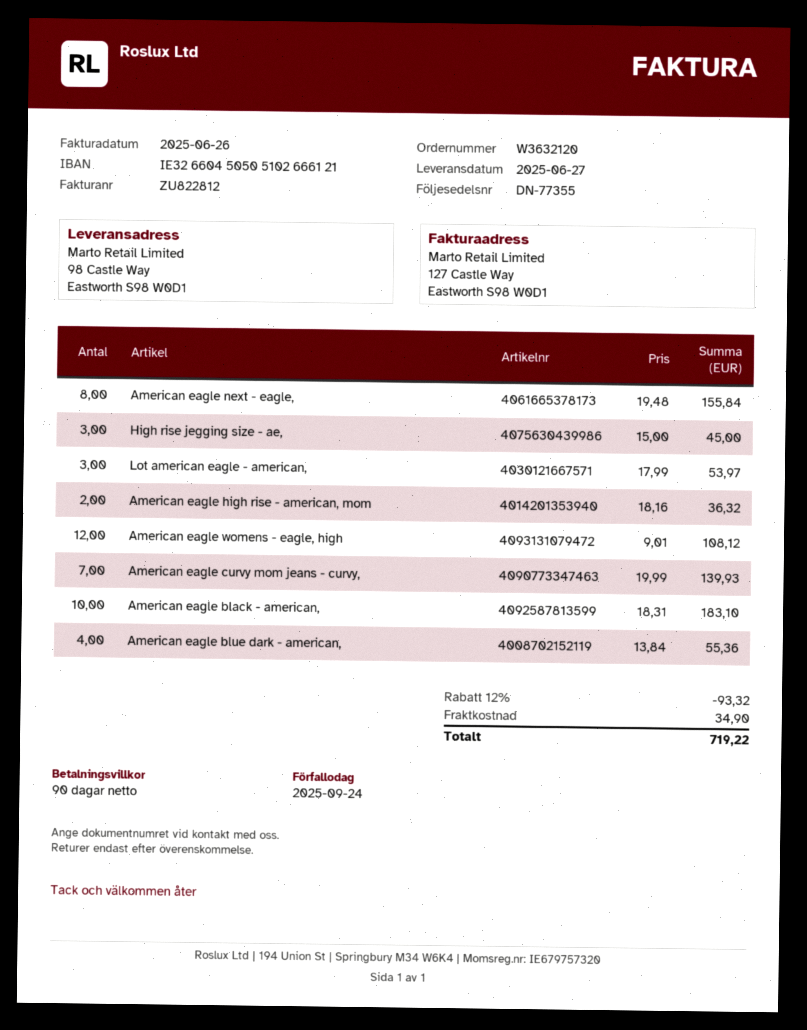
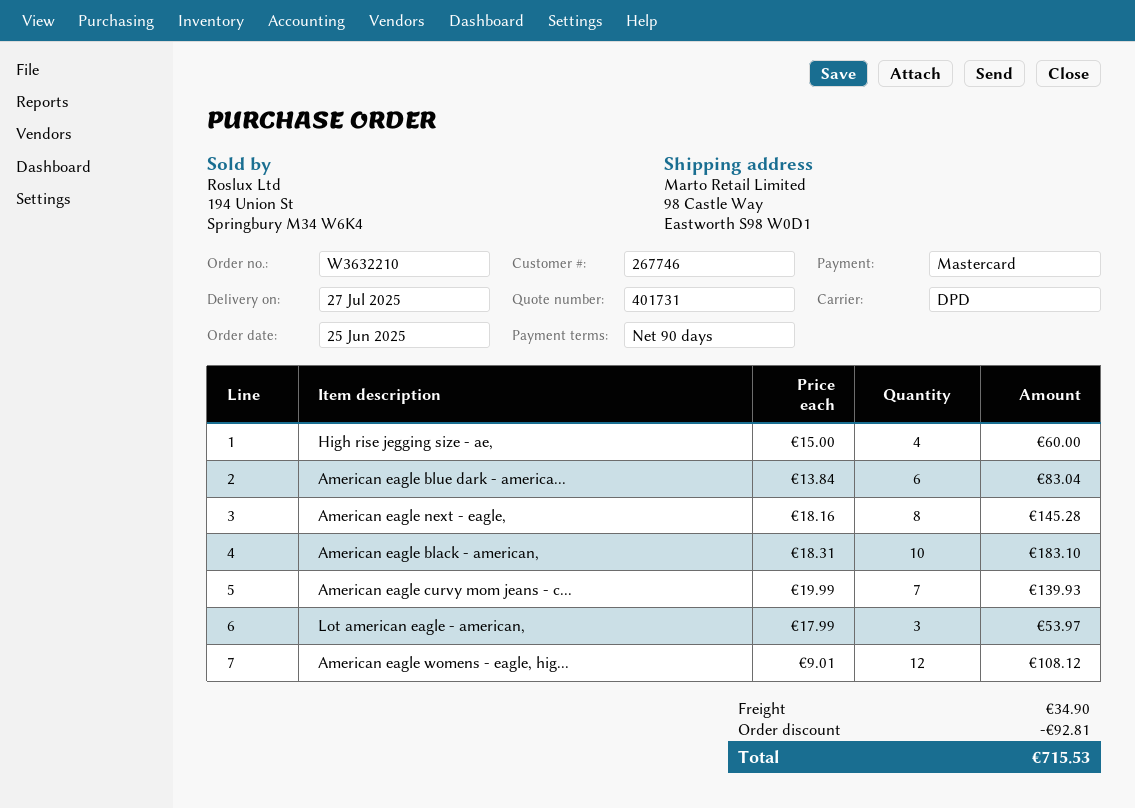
order number: W3632120 -> W3632210
delivery date: 2025-06-27 -> 2025-07-27
American eagle next - eagle,: 8 x 19.48 = 155.84 -> 8 x 18.16 = 145.28
High rise jegging size - ae,: 3 x 15.00 = 45.00 -> 4 x 15.00 = 60.00
American eagle high rise - american, mom: 2 x 18.16 = 36.32 -> none
American eagle blue dark - american,: 4 x 13.84 = 55.36 -> 6 x 13.84 = 83.04
discount: 93.32 -> 92.81
total: 719.22 -> 715.53

